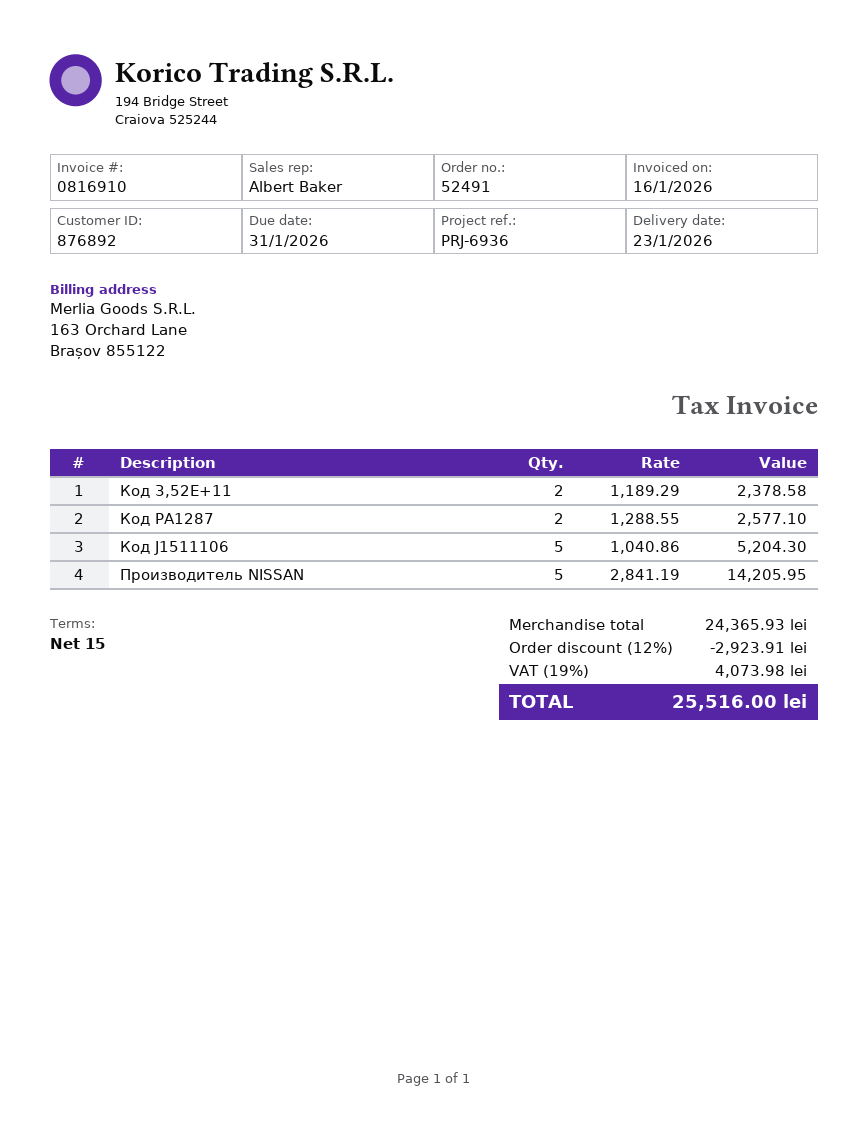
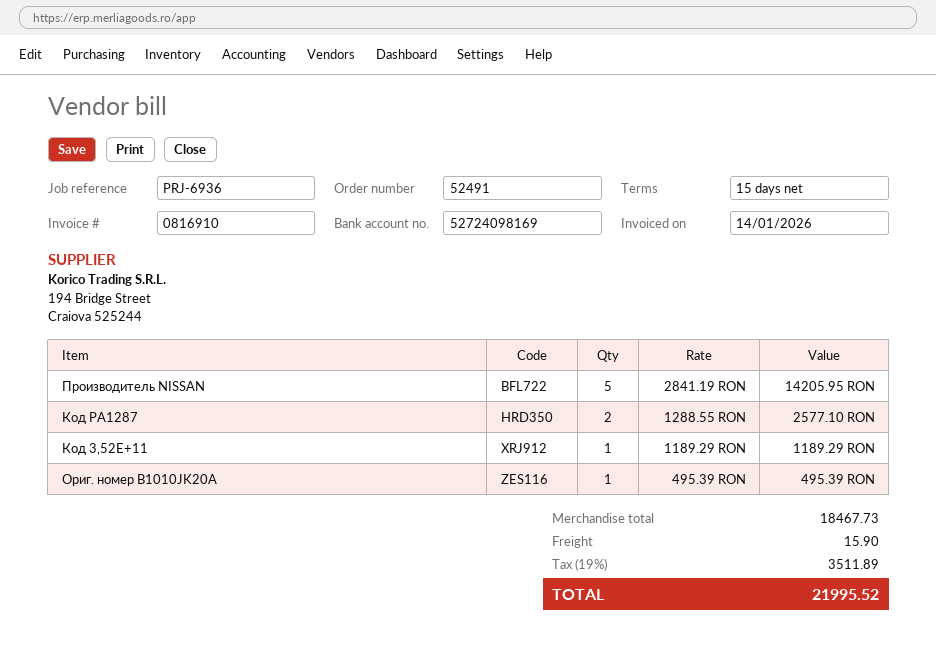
invoice date: 2026-01-16 -> 2026-01-14
Код 3,52E+11: 2 x 1189.29 = 2378.58 -> 1 x 1189.29 = 1189.29
Код J1511106: 5 x 1040.86 = 5204.30 -> none
Ориг. номер B1010JK20A: none -> 1 x 495.39 = 495.39
subtotal: 24365.93 -> 18467.73
discount: 12% = 2923.91 -> none
shipping: none -> 15.90
tax: 19% = 4073.98 -> 19% = 3511.89
total: 25516.00 -> 21995.52

